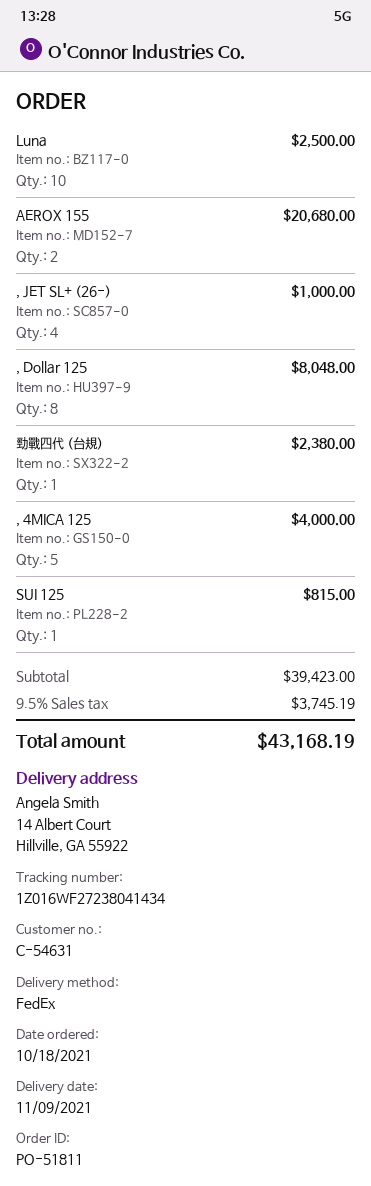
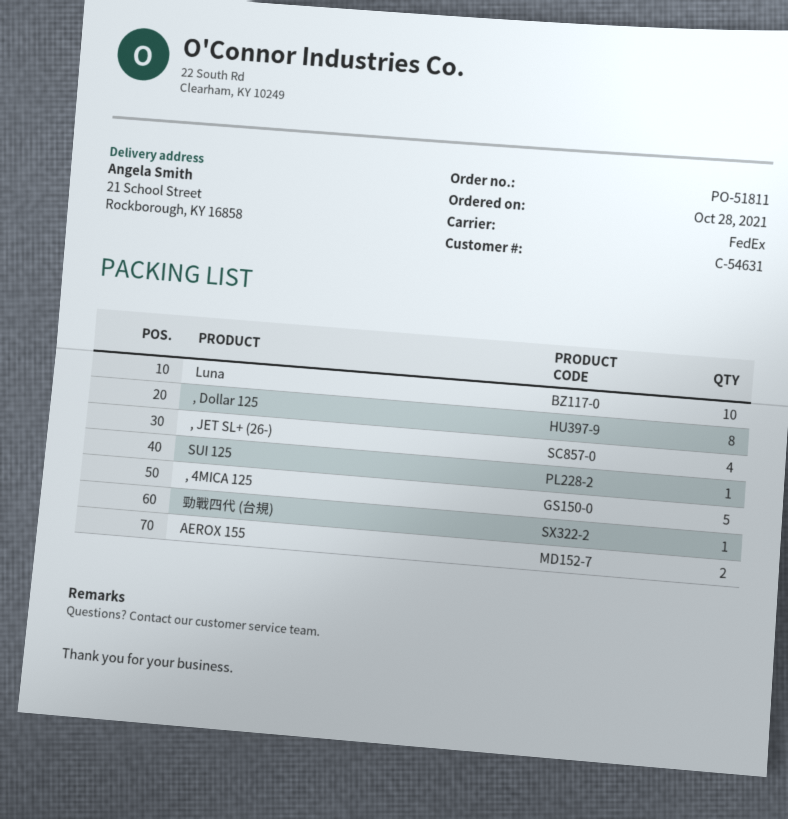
order date: 2021-10-18 -> 2021-10-28
ship to: 14 Albert Court, Hillville, GA 55922 -> 21 School Street, Rockborough, KY 16858

